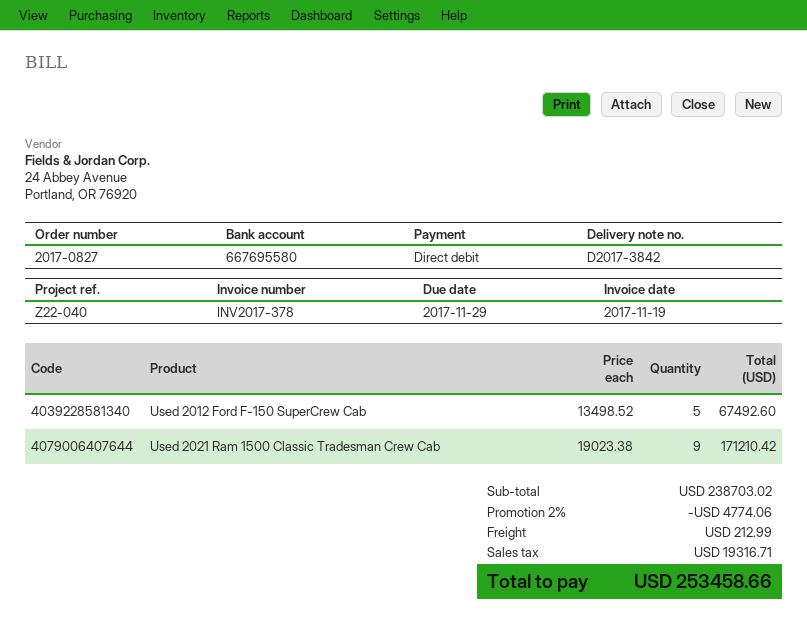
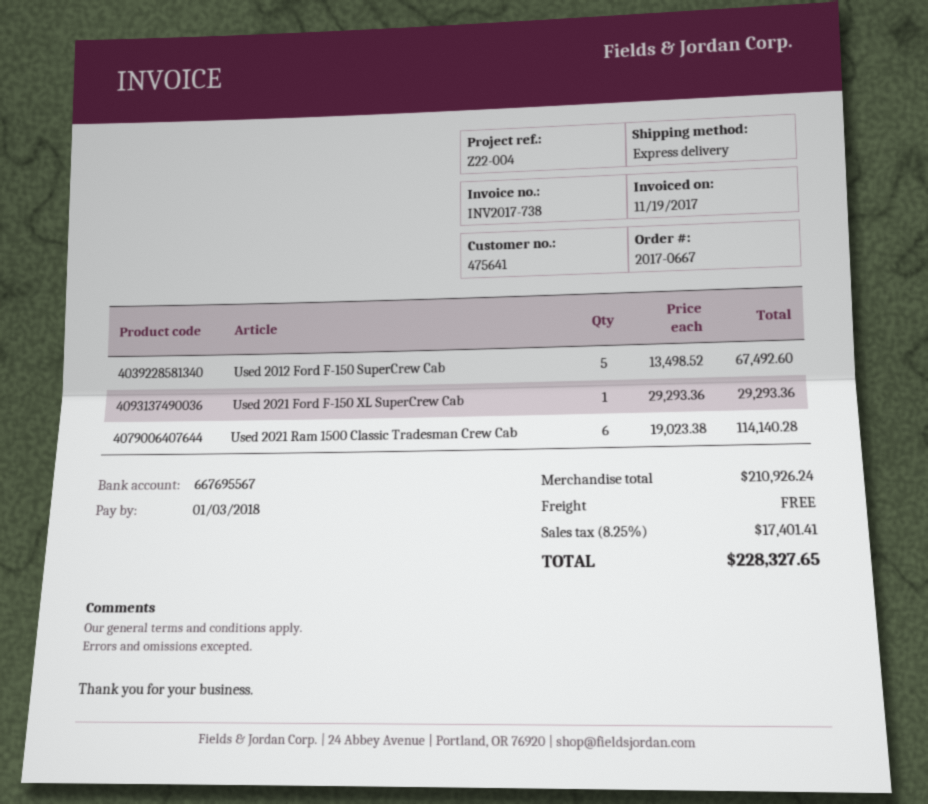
order number: 2017-0827 -> 2017-0667
invoice number: INV2017-378 -> INV2017-738
due date: 2017-11-29 -> 2018-01-03
reference: Z22-040 -> Z22-004
bank account: 667695580 -> 667695567
Used 2021 Ram 1500 Classic Tradesman Crew Cab: 9 x 19023.38 = 171210.42 -> 6 x 19023.38 = 114140.28
Used 2021 Ford F-150 XL SuperCrew Cab: none -> 1 x 29293.36 = 29293.36
subtotal: 238703.02 -> 210926.24
discount: 2% = 4774.06 -> none
shipping: 212.99 -> 0.00
tax: 19316.71 -> 17401.41
total: 253458.66 -> 228327.65

